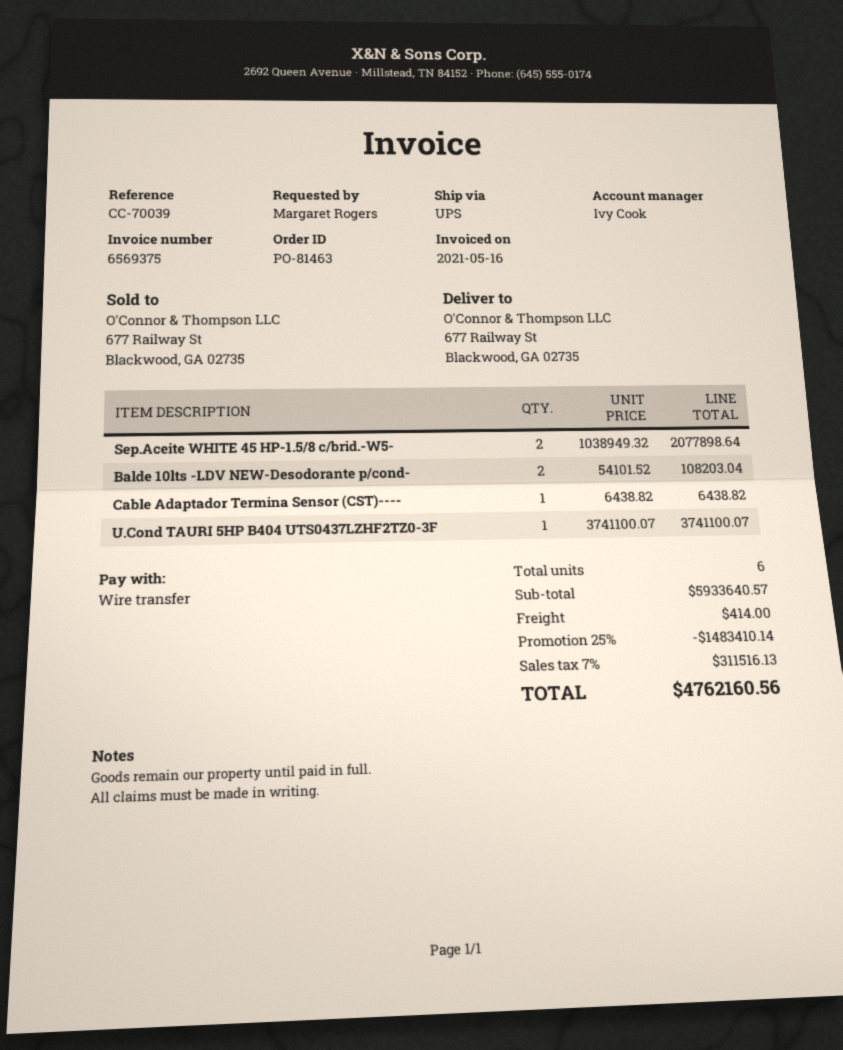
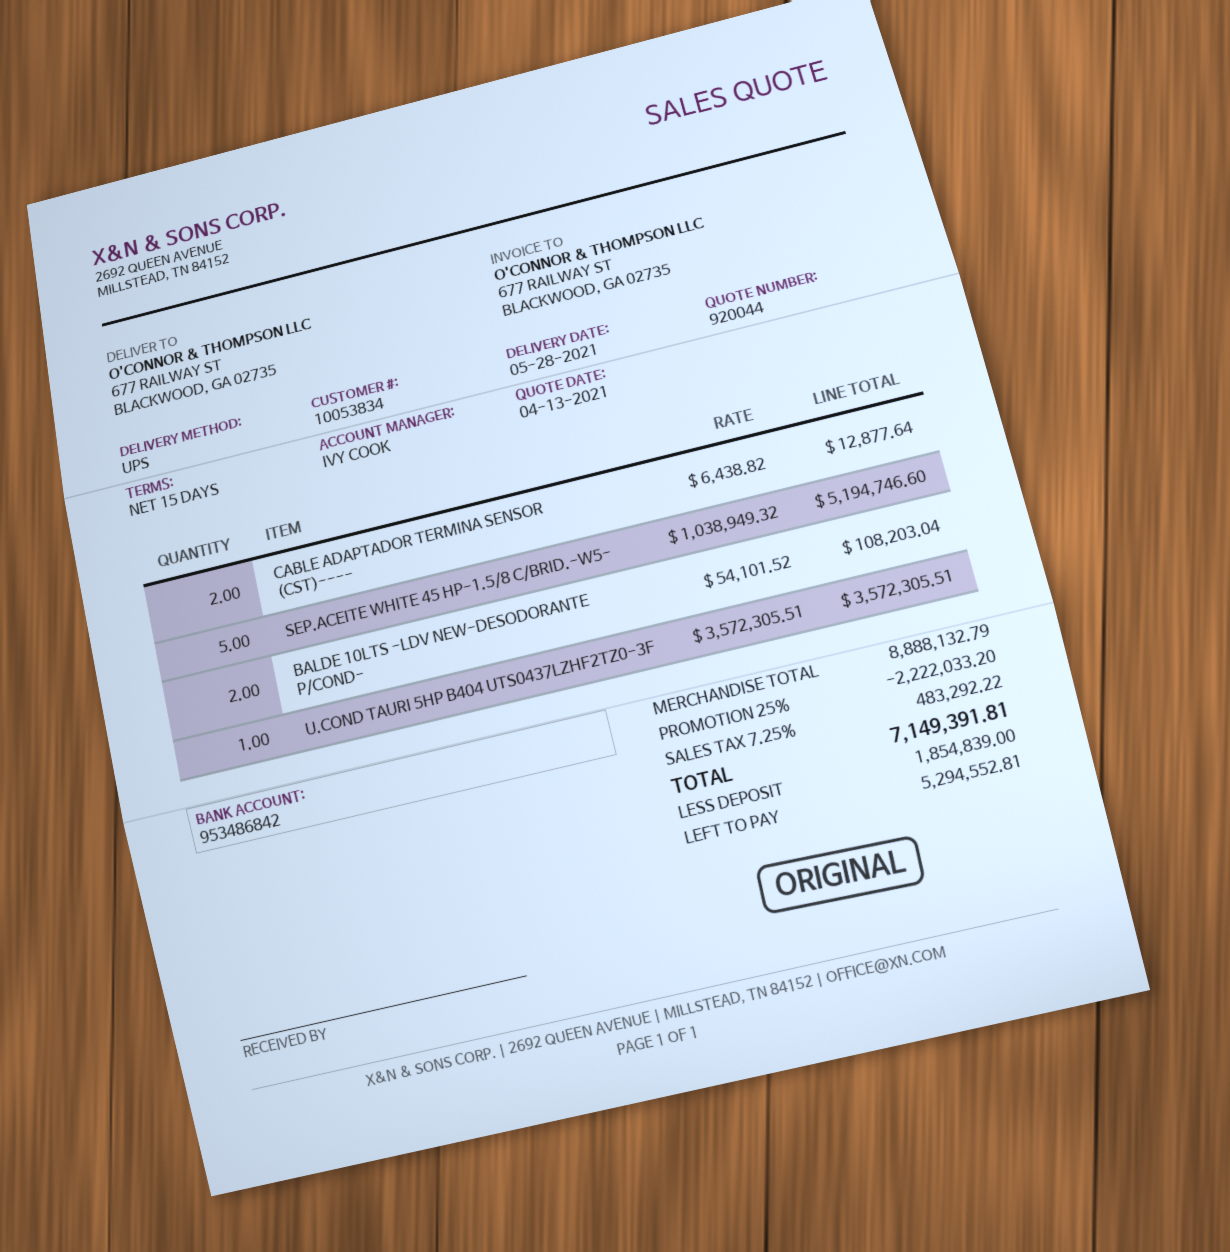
Sep.Aceite WHITE 45 HP-1.5/8 c/brid.-W5-: 2 x 1038949.32 = 2077898.64 -> 5 x 1038949.32 = 5194746.60
Cable Adaptador Termina Sensor (CST)----: 1 x 6438.82 = 6438.82 -> 2 x 6438.82 = 12877.64
U.Cond TAURI 5HP B404 UTS0437LZHF2TZ0-3F: 1 x 3741100.07 = 3741100.07 -> 1 x 3572305.51 = 3572305.51
subtotal: 5933640.57 -> 8888132.79
discount: 25% = 1483410.14 -> 25% = 2222033.20
shipping: 414.00 -> none
tax: 7% = 311516.13 -> 7.25% = 483292.22
total: 4762160.56 -> 7149391.81

